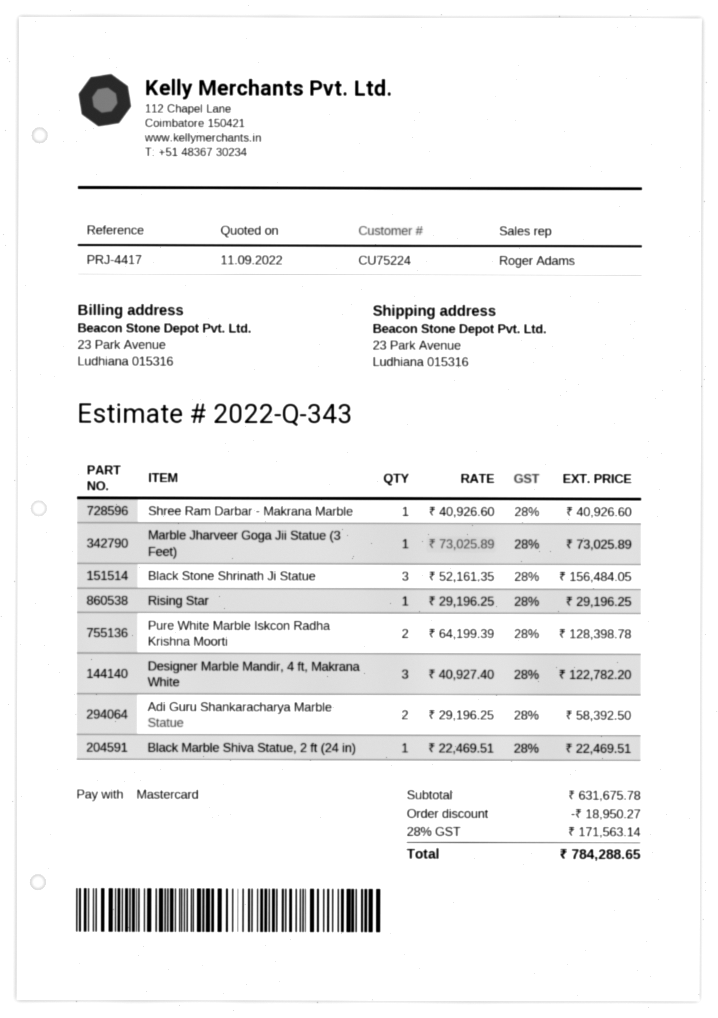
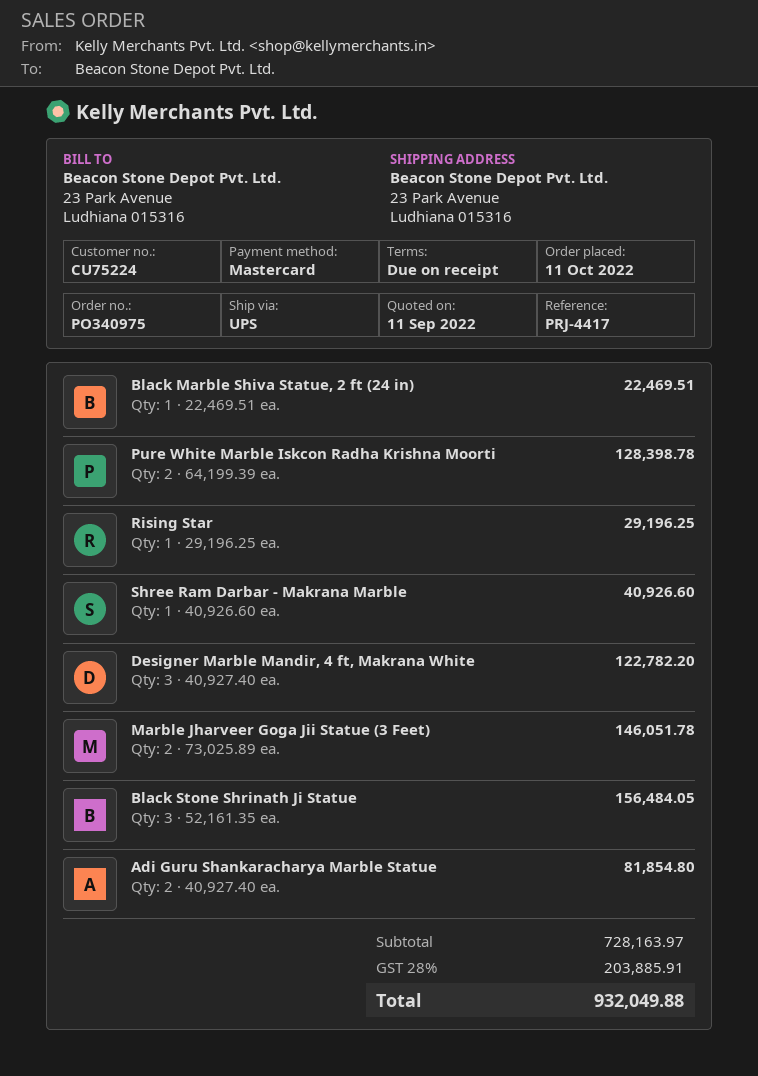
Marble Jharveer Goga Jii Statue (3 Feet): 1 x 73025.89 = 73025.89 -> 2 x 73025.89 = 146051.78
Adi Guru Shankaracharya Marble Statue: 2 x 29196.25 = 58392.50 -> 2 x 40927.40 = 81854.80
subtotal: 631675.78 -> 728163.97
discount: 18950.27 -> none
tax: 28% = 171563.14 -> 28% = 203885.91
total: 784288.65 -> 932049.88

